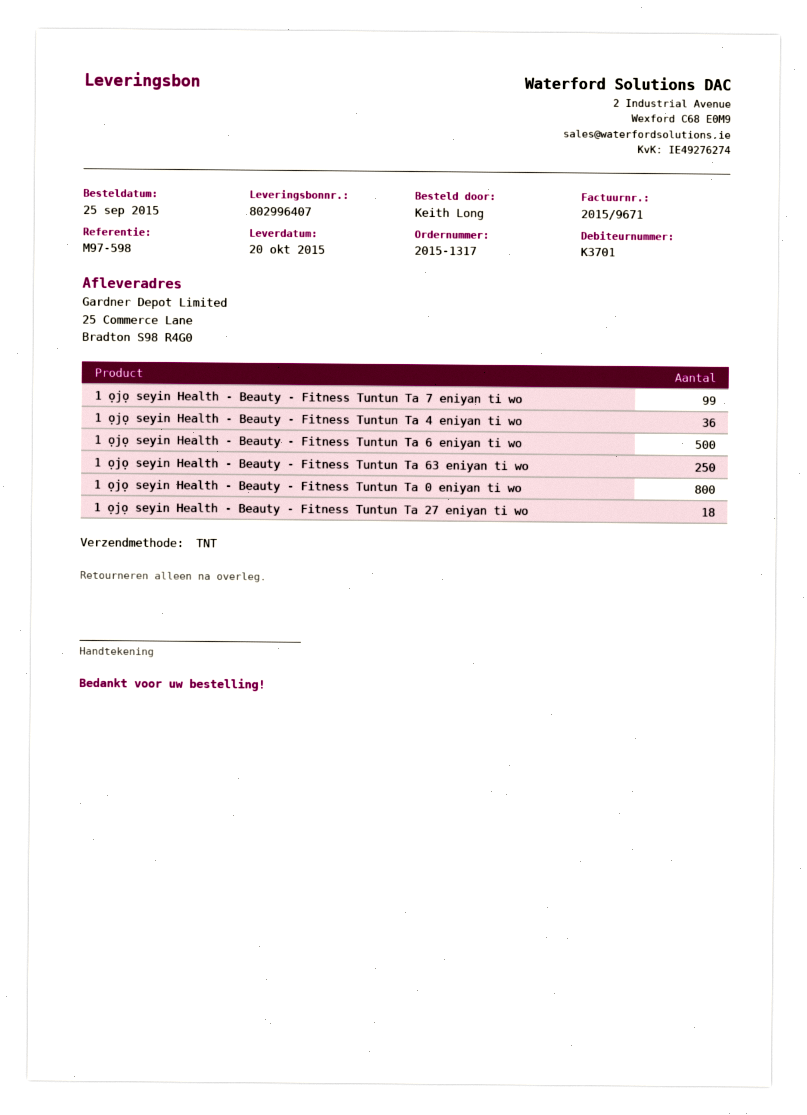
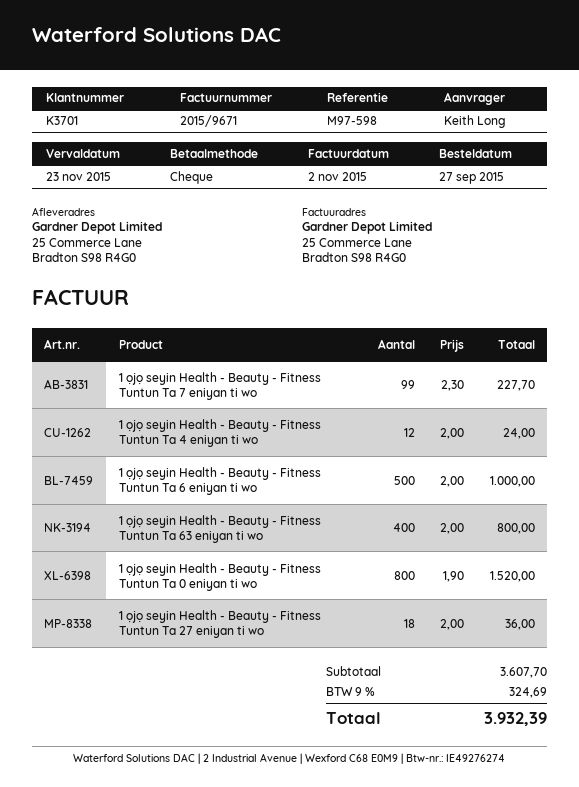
order date: 2015-09-25 -> 2015-09-27
1 ọjọ seyin Health - Beauty - Fitness Tuntun Ta 4 eniyan ti wo: 36 -> 12
1 ọjọ seyin Health - Beauty - Fitness Tuntun Ta 63 eniyan ti wo: 250 -> 400

